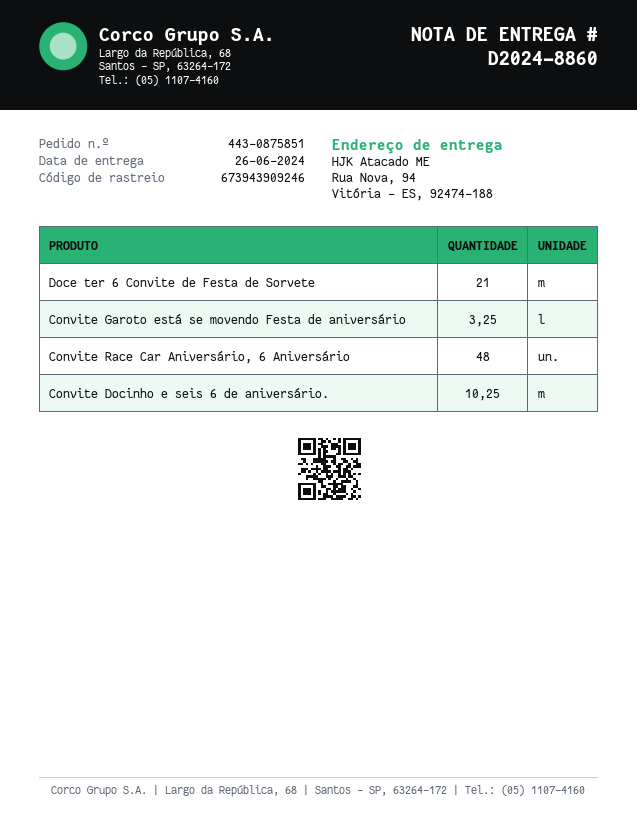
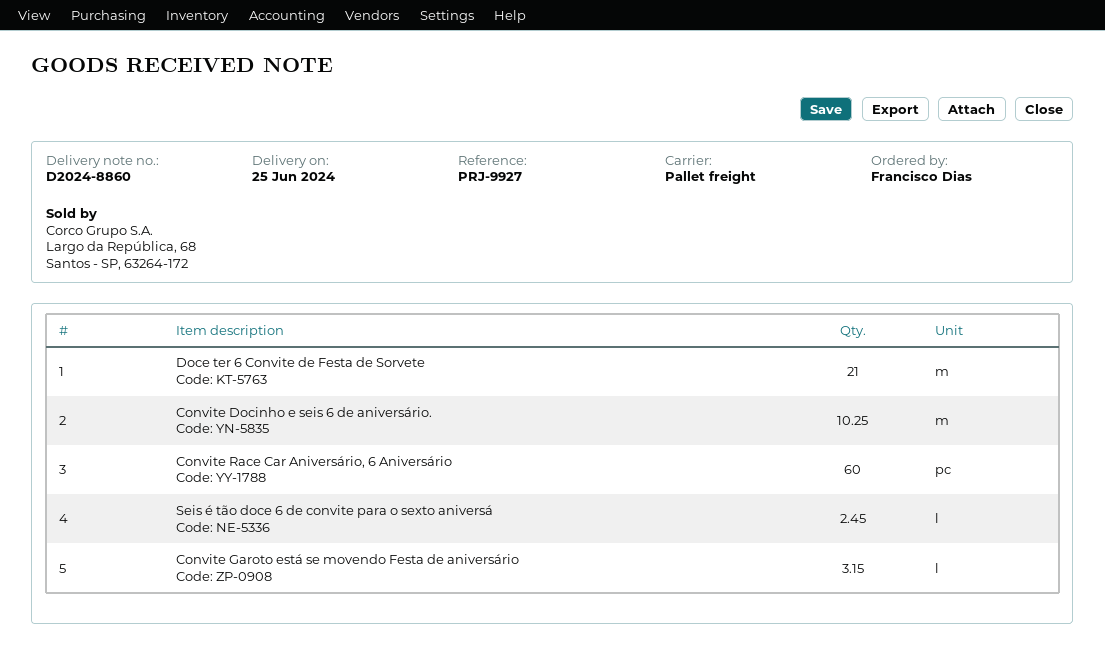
delivery date: 2024-06-26 -> 2024-06-25
Convite Garoto está se movendo Festa de aniversário: 3.25 -> 3.15
Convite Race Car Aniversário, 6 Aniversário: 48 -> 60
Seis é tão doce 6 de convite para o sexto aniversá: none -> 2.45

